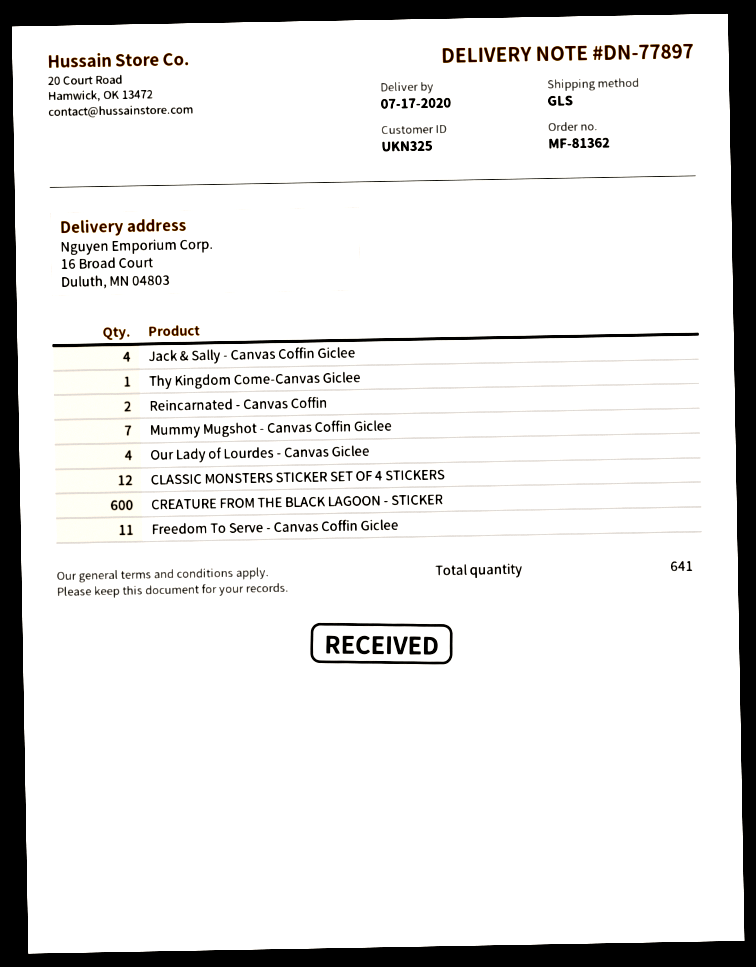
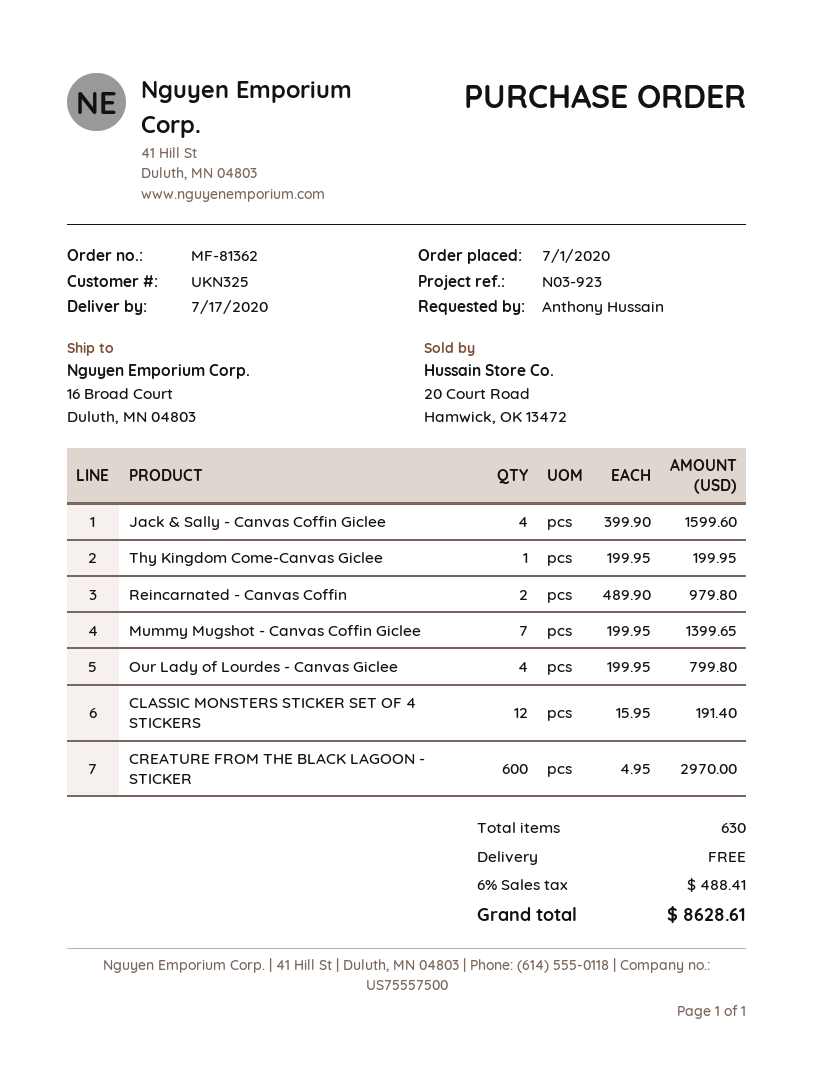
Freedom To Serve - Canvas Coffin Giclee: 11 -> none
total quantity: 641 -> 630

